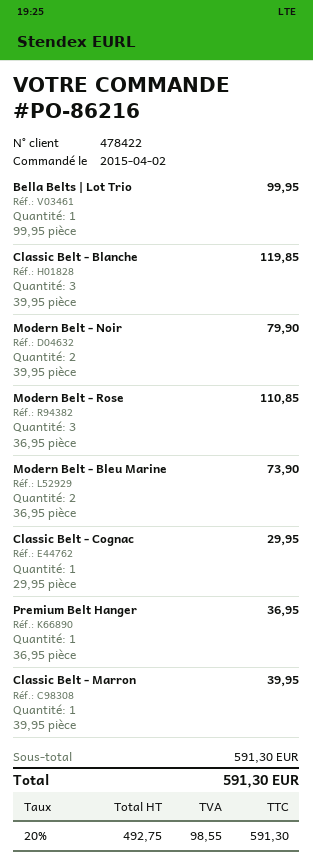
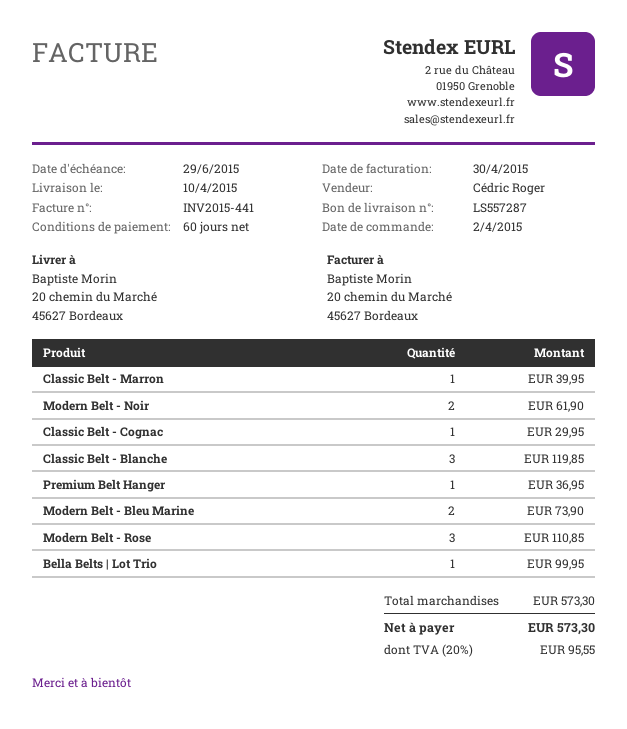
Modern Belt - Noir: 2 for 79.90 -> 2 for 61.90
subtotal: 591.30 -> 573.30
tax: 20% = 98.55 -> 20% = 95.55
total: 591.30 -> 573.30

